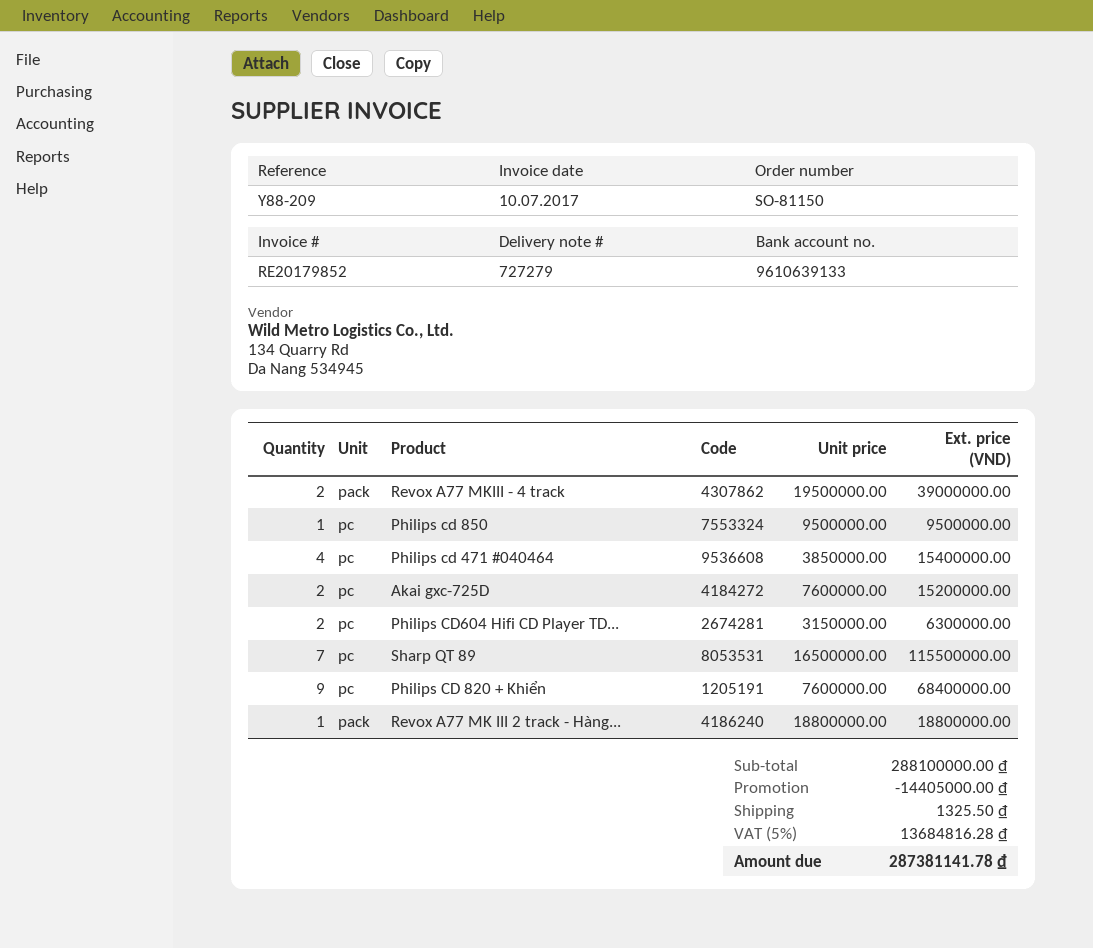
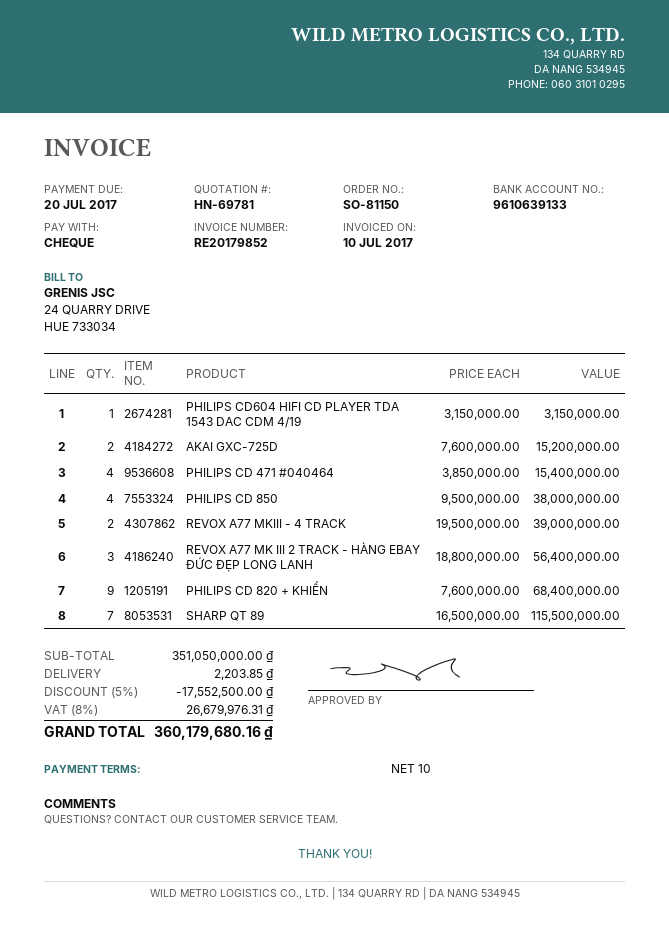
Philips cd 850: 1 x 9500000.00 = 9500000.00 -> 4 x 9500000.00 = 38000000.00
Philips CD604 Hifi CD Player TD...: 2 x 3150000.00 = 6300000.00 -> 1 x 3150000.00 = 3150000.00
Revox A77 MK III 2 track - Hàng...: 1 x 18800000.00 = 18800000.00 -> 3 x 18800000.00 = 56400000.00
subtotal: 288100000.00 -> 351050000.00
discount: 14405000.00 -> 17552500.00
shipping: 1325.50 -> 2203.85
tax: 5% = 13684816.28 -> 8% = 26679976.31
total: 287381141.78 -> 360179680.16

